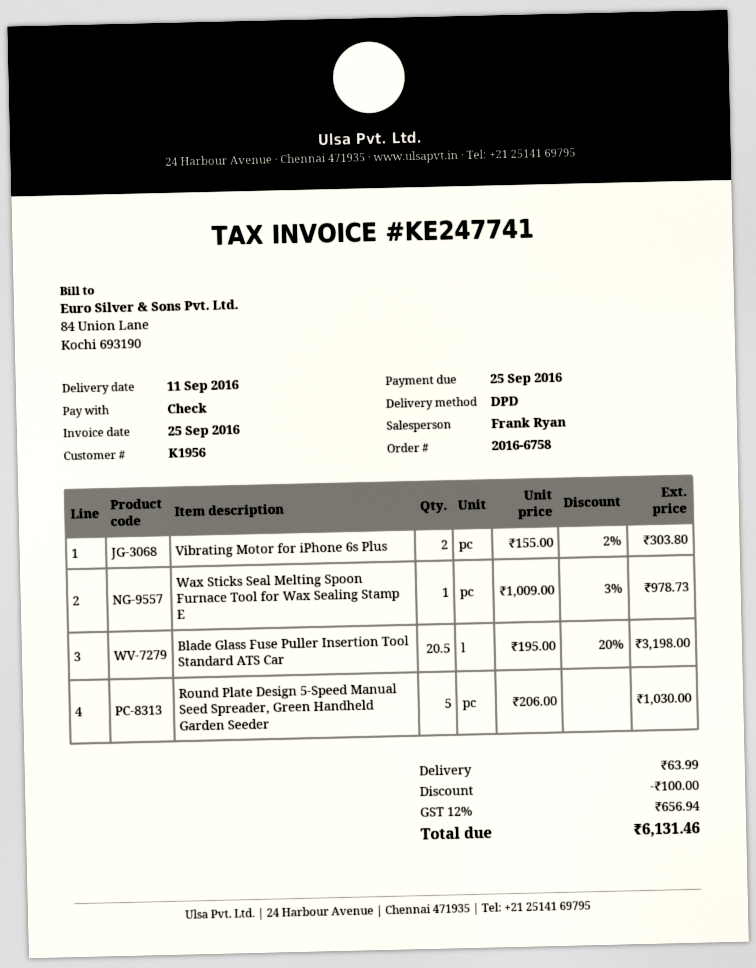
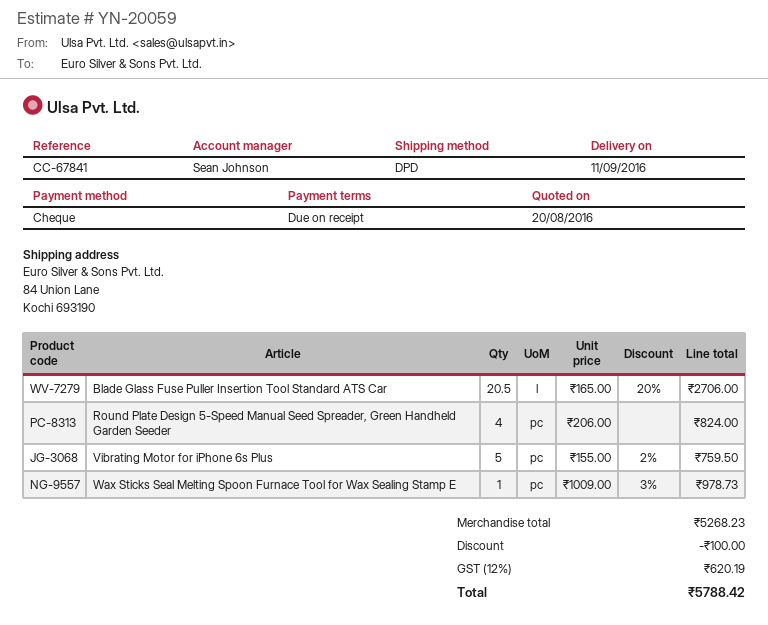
sales rep: Frank Ryan -> Sean Johnson
Vibrating Motor for iPhone 6s Plus: 2 x 155.00 - 2% = 303.80 -> 5 x 155.00 - 2% = 759.50
Blade Glass Fuse Puller Insertion Tool Standard ATS Car: 20.5 x 195.00 - 20% = 3198.00 -> 20.5 x 165.00 - 20% = 2706.00
Round Plate Design 5-Speed Manual Seed Spreader, Green Handheld Garden Seeder: 5 x 206.00 = 1030.00 -> 4 x 206.00 = 824.00
shipping: 63.99 -> none
tax: 12% = 656.94 -> 12% = 620.19
total: 6131.46 -> 5788.42

